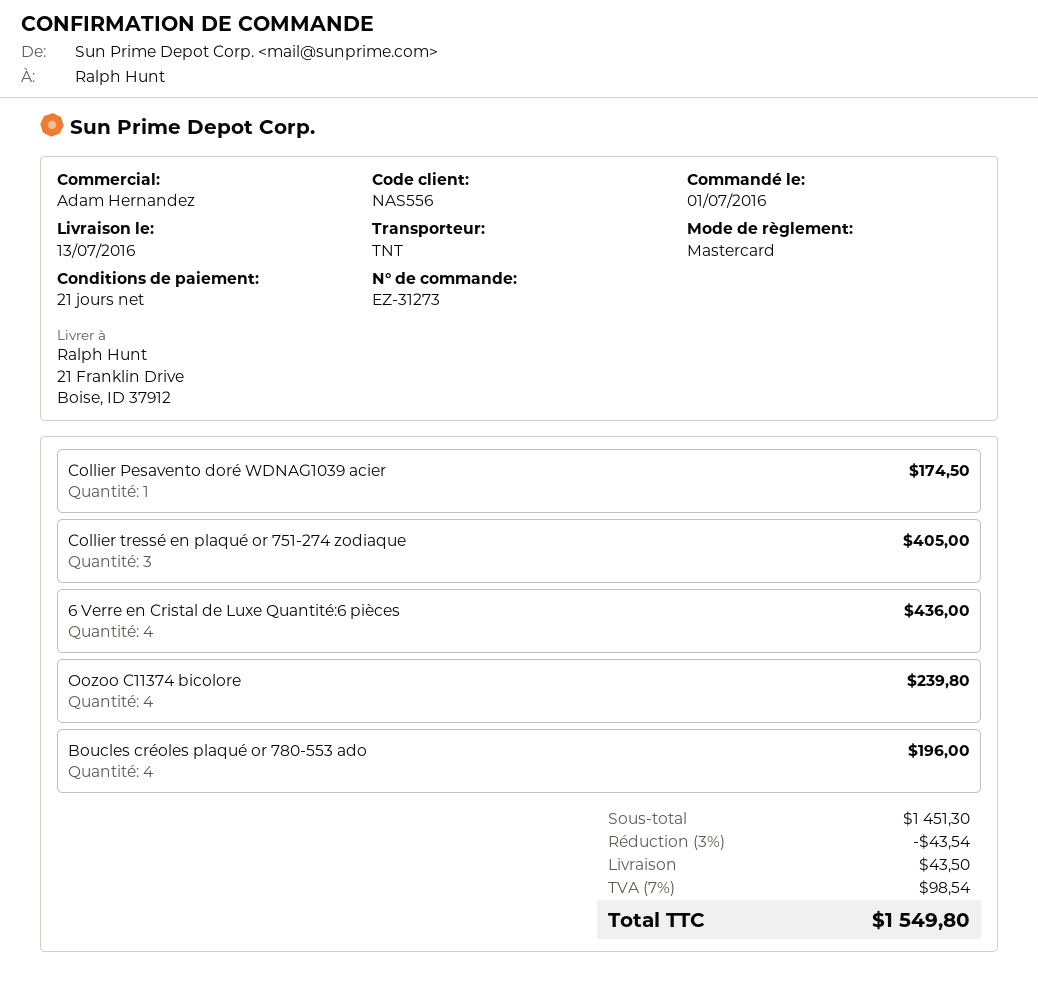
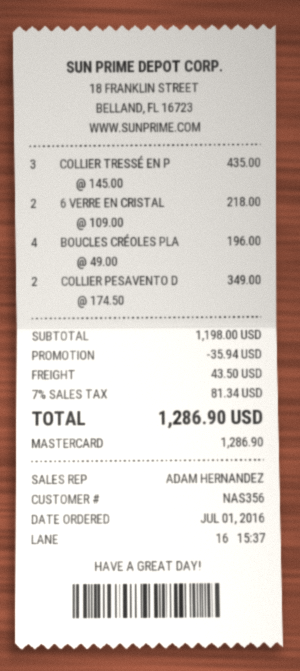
customer number: NAS556 -> NAS356
Collier Pesavento doré WDNAG1039 acier: 1 for 174.50 -> 2 for 349.00
Collier tressé en plaqué or 751-274 zodiaque: 3 for 405.00 -> 3 for 435.00
6 Verre en Cristal de Luxe Quantité:6 pièces: 4 for 436.00 -> 2 for 218.00
Oozoo C11374 bicolore: 4 for 239.80 -> none
subtotal: 1451.30 -> 1198.00
discount: 43.54 -> 35.94
tax: 7% = 98.54 -> 7% = 81.34
total: 1549.80 -> 1286.90

